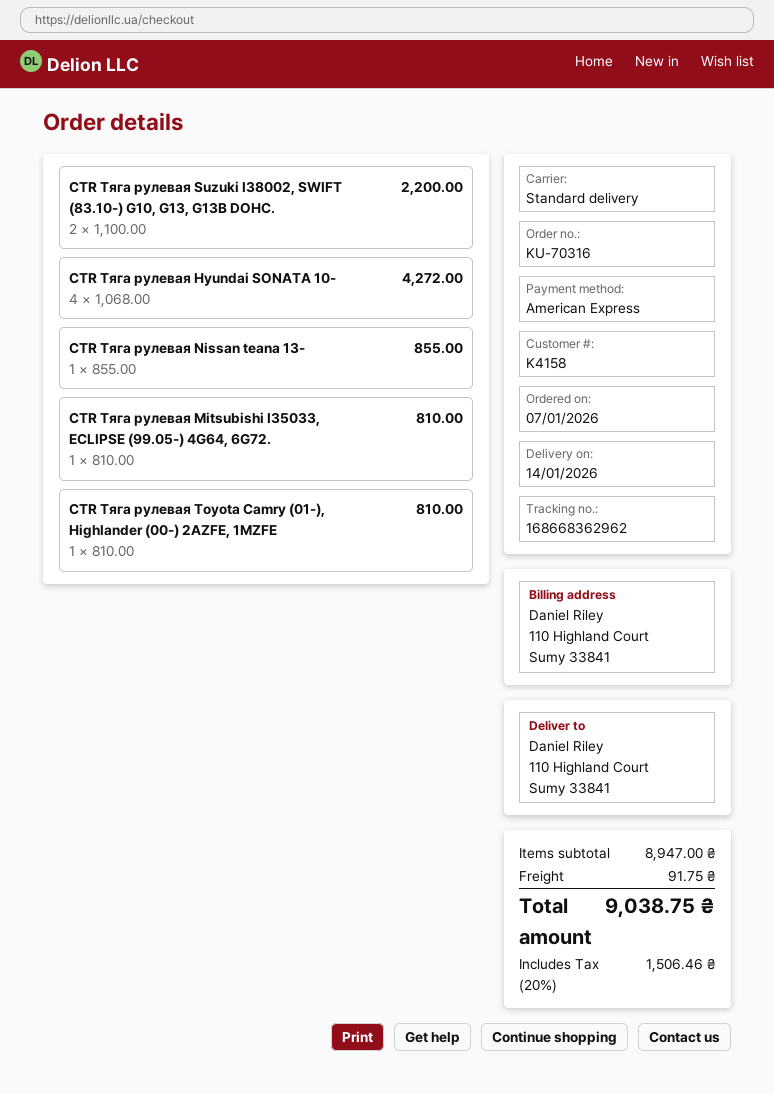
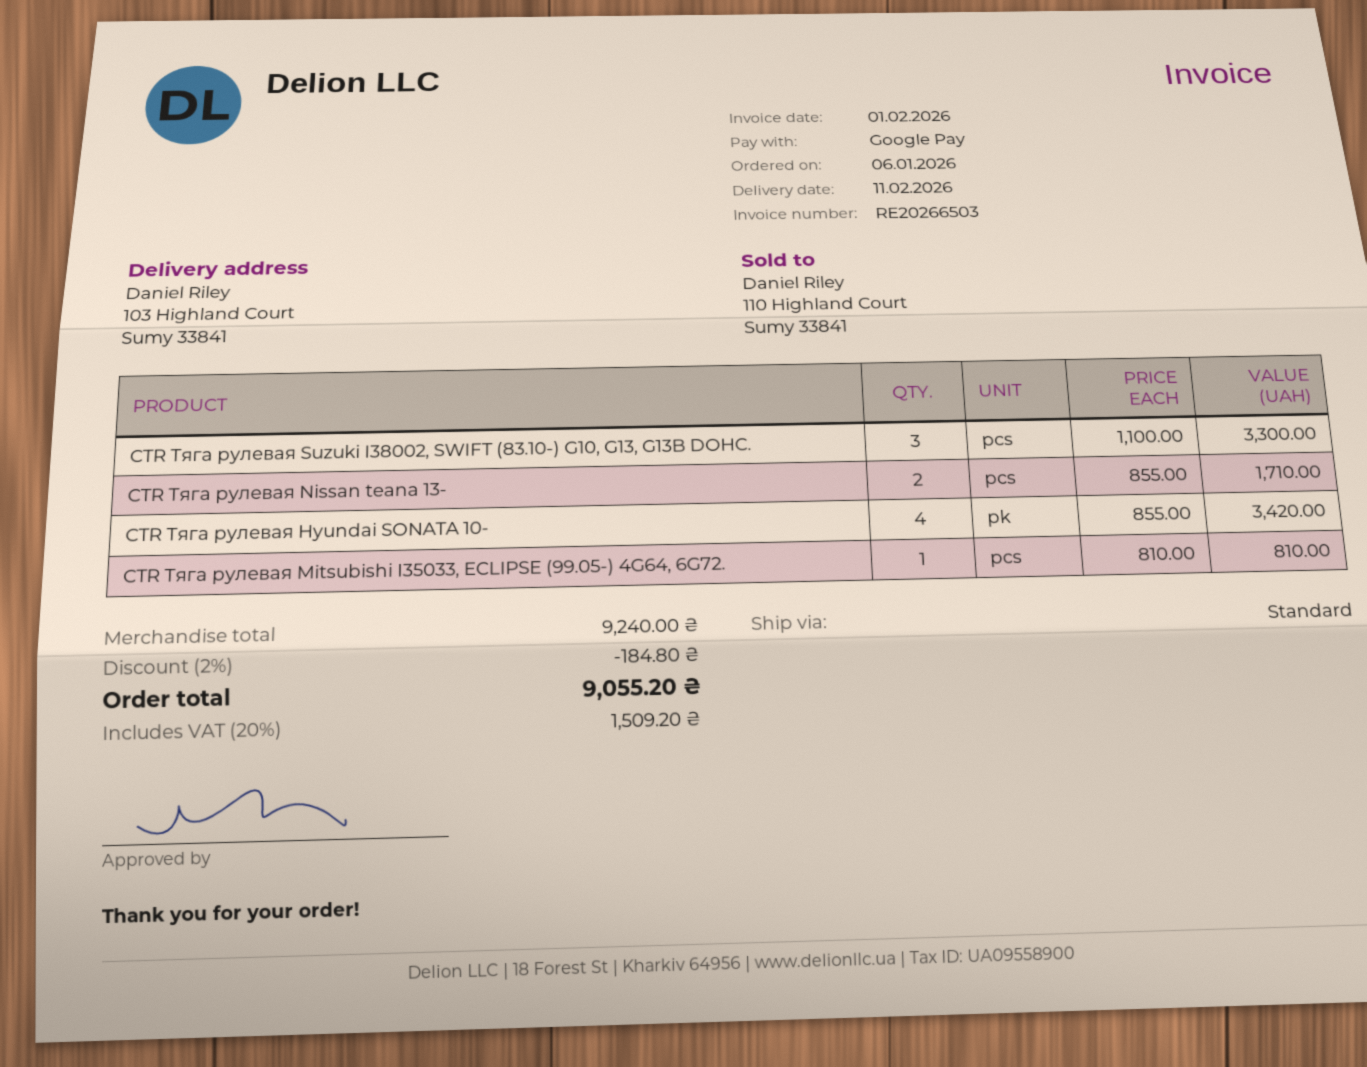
order date: 2026-01-07 -> 2026-01-06
delivery date: 2026-01-14 -> 2026-02-11
payment method: American Express -> Google Pay
ship to: 110 Highland Court, Sumy 33841 -> 103 Highland Court, Sumy 33841
CTR Тяга рулевая Suzuki I38002, SWIFT (83.10-) G10, G13, G13B DOHC.: 2 x 1100.00 = 2200.00 -> 3 x 1100.00 = 3300.00
CTR Тяга рулевая Hyundai SONATA 10-: 4 x 1068.00 = 4272.00 -> 4 x 855.00 = 3420.00
CTR Тяга рулевая Nissan teana 13-: 1 x 855.00 = 855.00 -> 2 x 855.00 = 1710.00
CTR Тяга рулевая Toyota Camry (01-), Highlander (00-) 2AZFE, 1MZFE: 1 x 810.00 = 810.00 -> none
subtotal: 8947.00 -> 9240.00
discount: none -> 2% = 184.80
shipping: 91.75 -> none
tax: 20% = 1506.46 -> 20% = 1509.20
total: 9038.75 -> 9055.20

